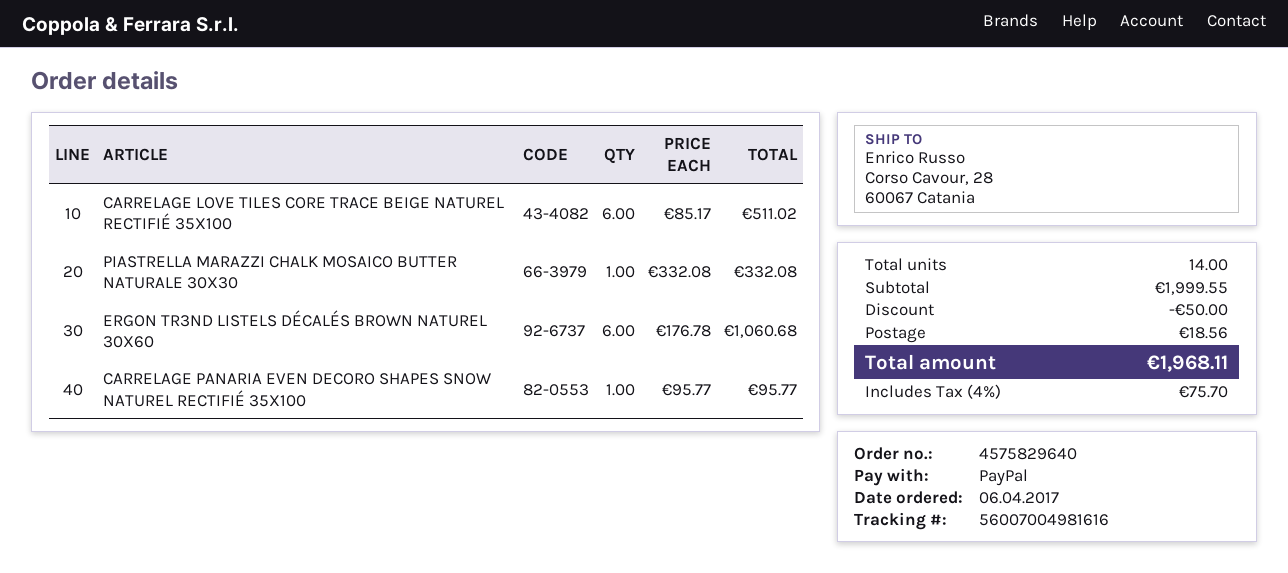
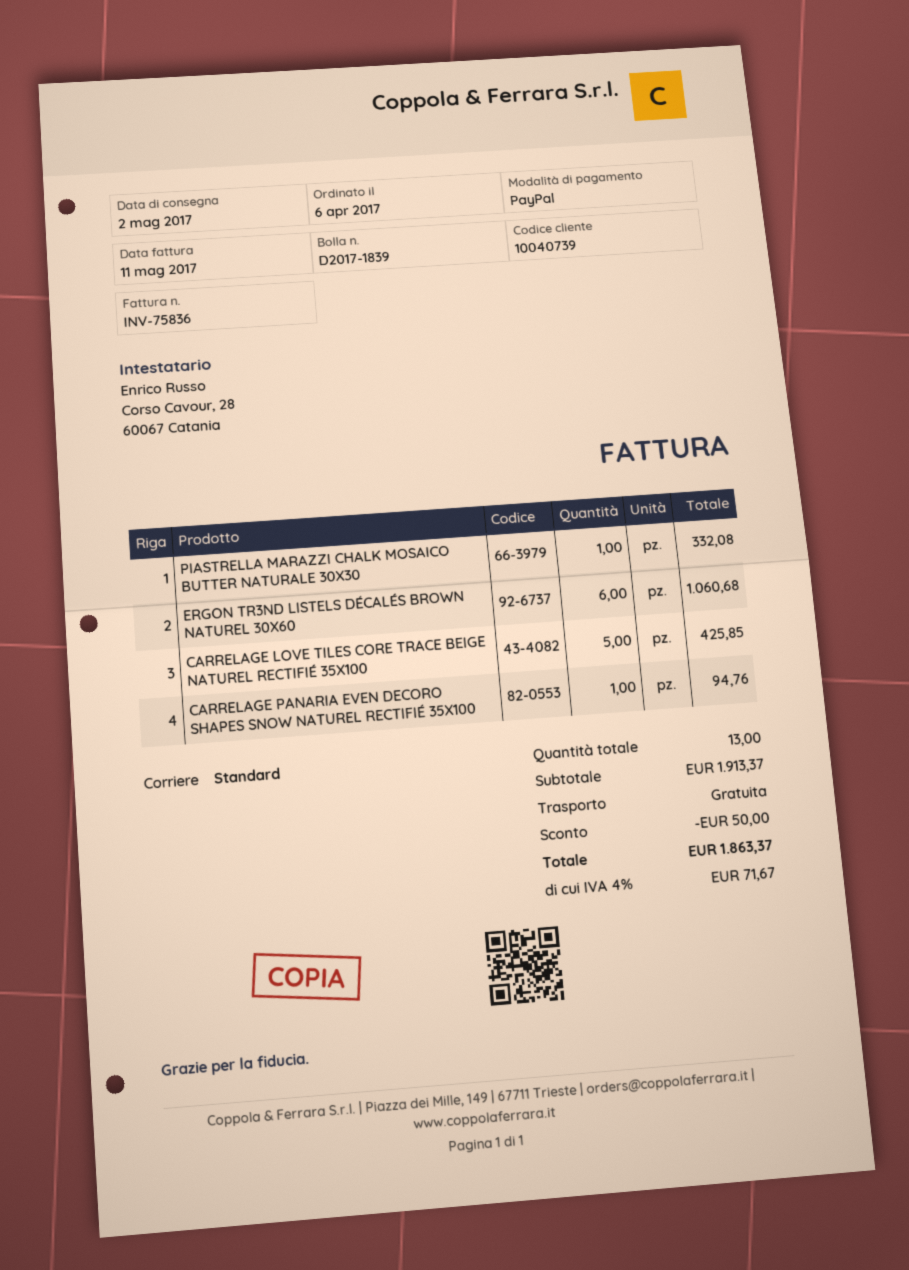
CARRELAGE LOVE TILES CORE TRACE BEIGE NATUREL RECTIFIÉ 35X100: 6 for 511.02 -> 5 for 425.85
CARRELAGE PANARIA EVEN DECORO SHAPES SNOW NATUREL RECTIFIÉ 35X100: 1 for 95.77 -> 1 for 94.76
total quantity: 14 -> 13
subtotal: 1999.55 -> 1913.37
shipping: 18.56 -> 0.00
tax: 4% = 75.70 -> 4% = 71.67
total: 1968.11 -> 1863.37

